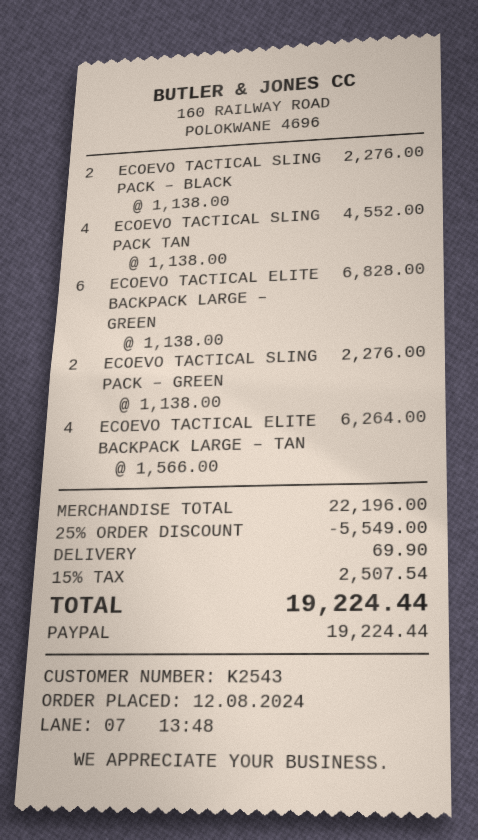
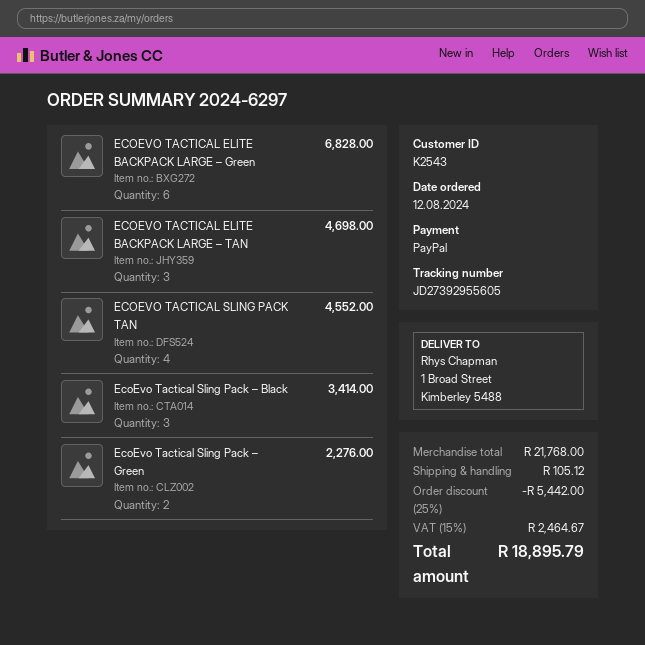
ECOEVO TACTICAL SLING PACK – BLACK: 2 for 2276.00 -> 3 for 3414.00
ECOEVO TACTICAL ELITE BACKPACK LARGE – TAN: 4 for 6264.00 -> 3 for 4698.00
subtotal: 22196.00 -> 21768.00
discount: 25% = 5549.00 -> 25% = 5442.00
shipping: 69.90 -> 105.12
tax: 15% = 2507.54 -> 15% = 2464.67
total: 19224.44 -> 18895.79

